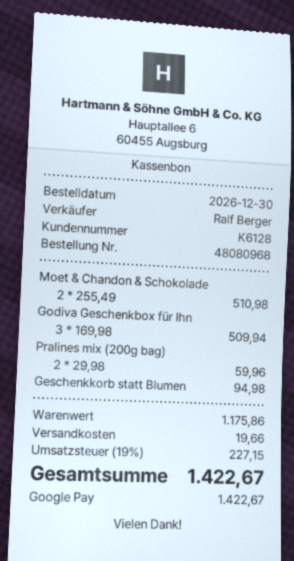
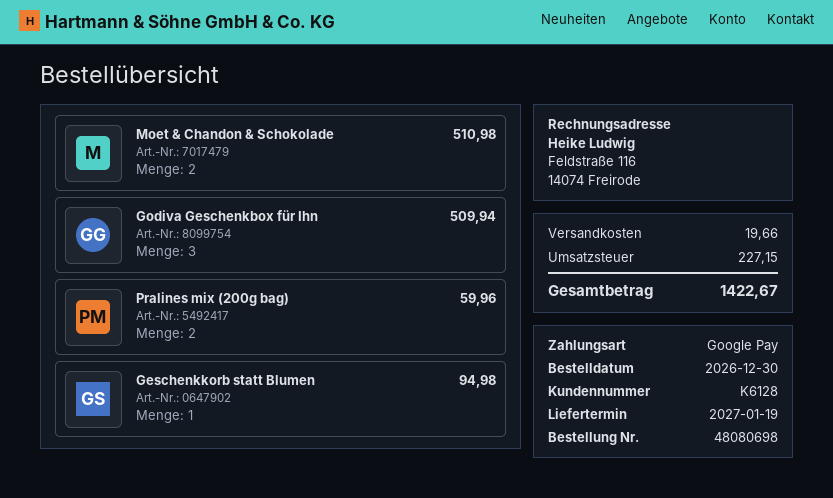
order number: 48080968 -> 48080698

